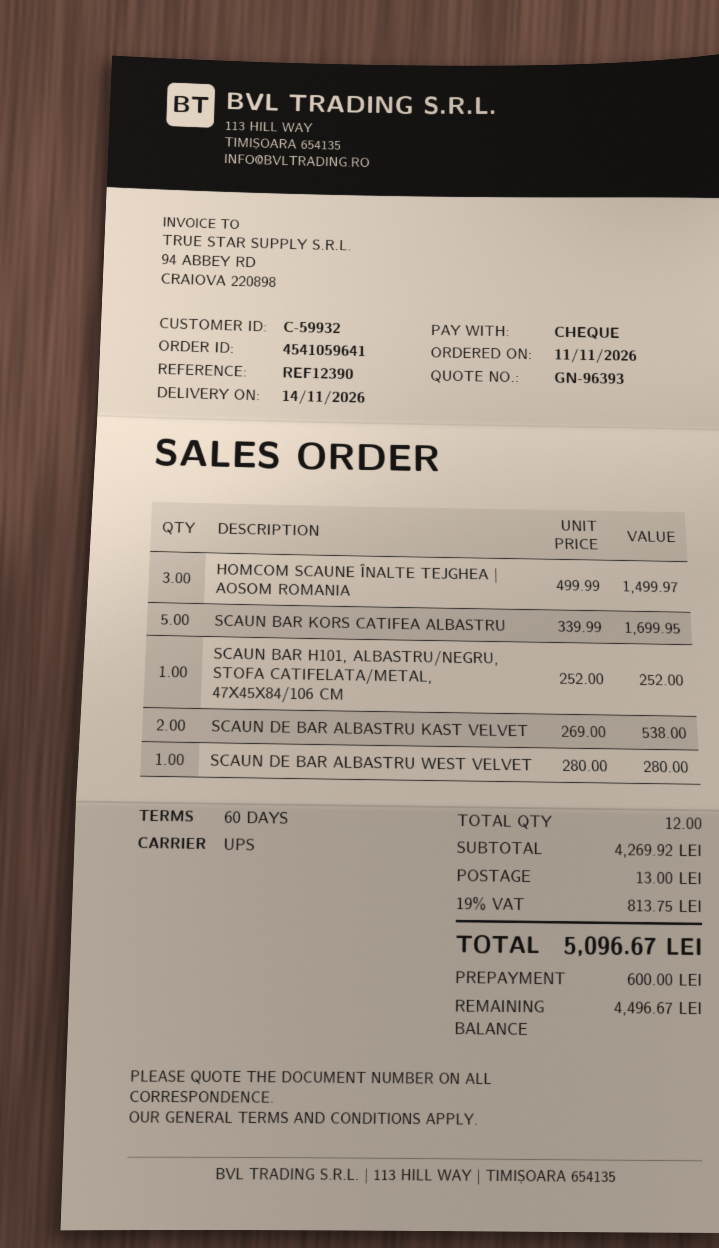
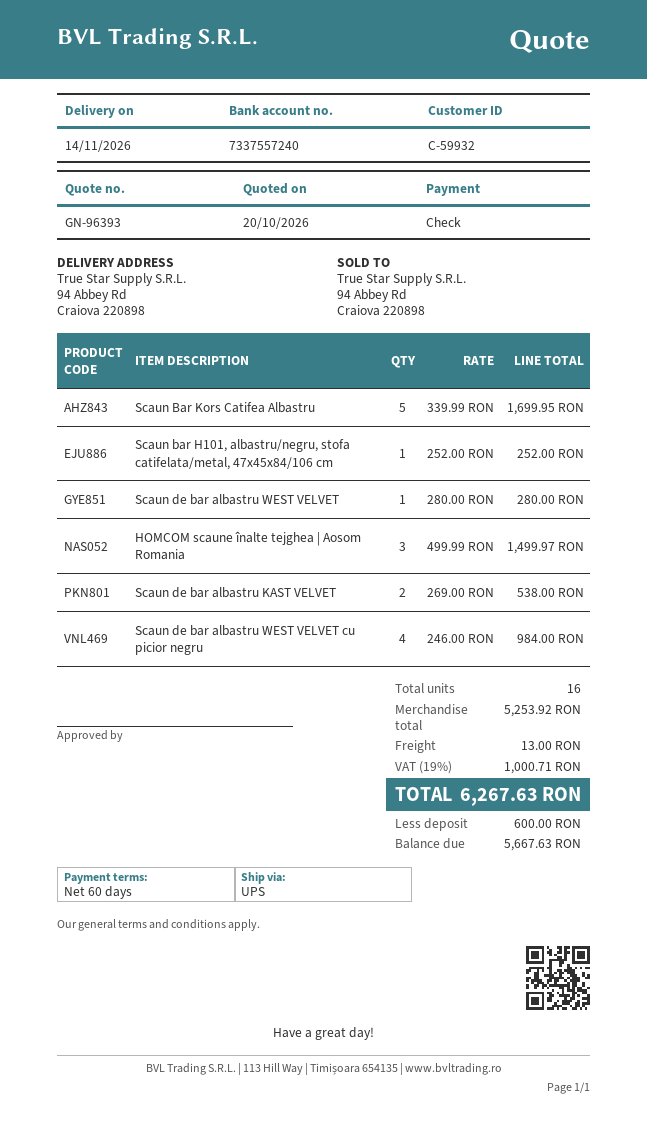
Scaun de bar albastru WEST VELVET cu picior negru: none -> 4 x 246.00 = 984.00
total quantity: 12 -> 16
subtotal: 4269.92 -> 5253.92
tax: 19% = 813.75 -> 19% = 1000.71
total: 5096.67 -> 6267.63
balance: 4496.67 -> 5667.63

